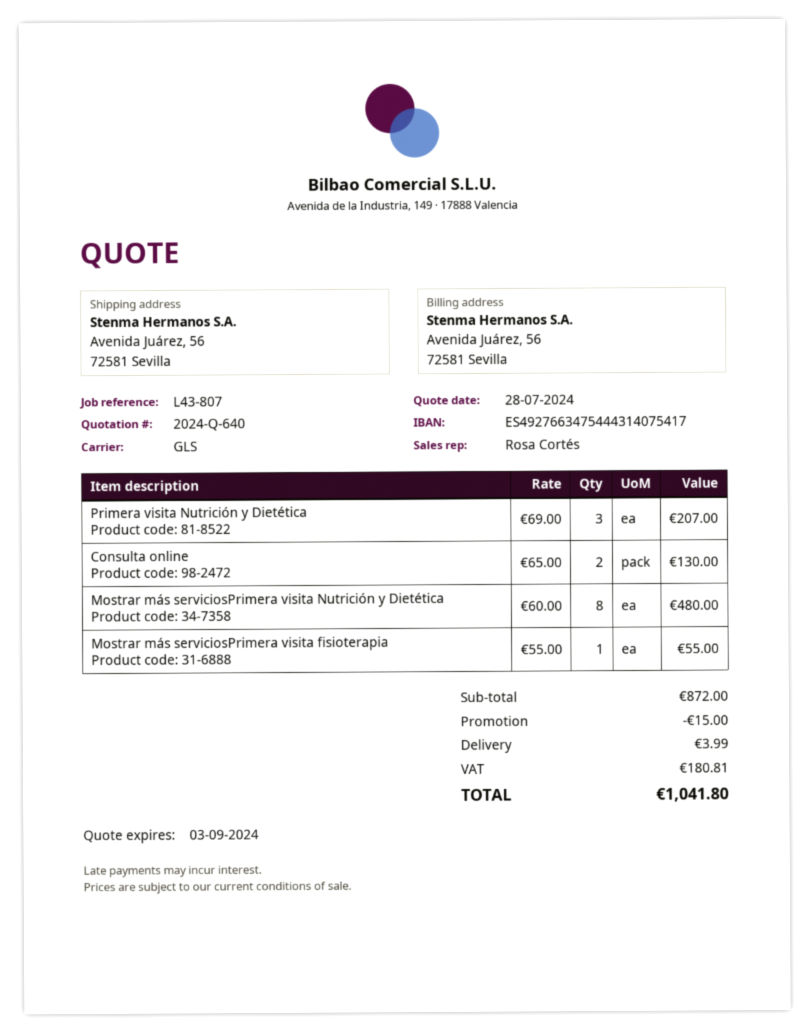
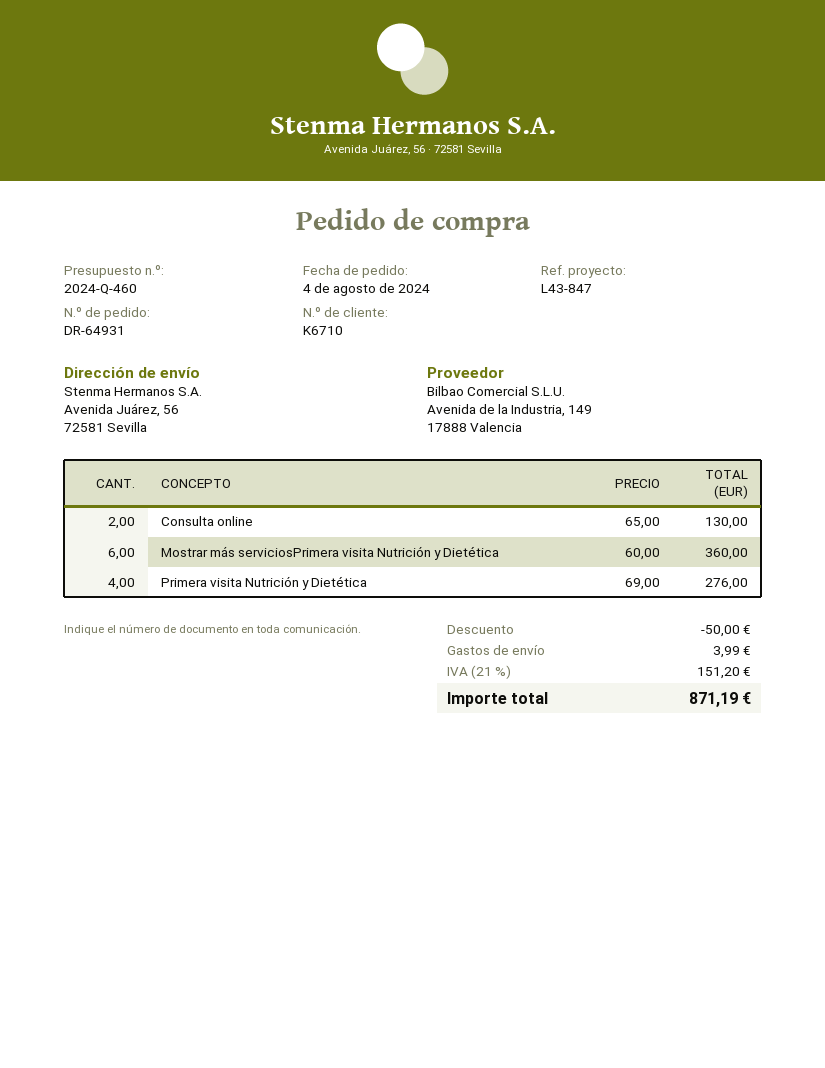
quote number: 2024-Q-640 -> 2024-Q-460
reference: L43-807 -> L43-847
Primera visita Nutrición y Dietética: 3 x 69.00 = 207.00 -> 4 x 69.00 = 276.00
Mostrar más serviciosPrimera visita Nutrición y Dietética: 8 x 60.00 = 480.00 -> 6 x 60.00 = 360.00
Mostrar más serviciosPrimera visita fisioterapia: 1 x 55.00 = 55.00 -> none
discount: 15.00 -> 50.00
tax: 180.81 -> 151.20
total: 1041.80 -> 871.19

